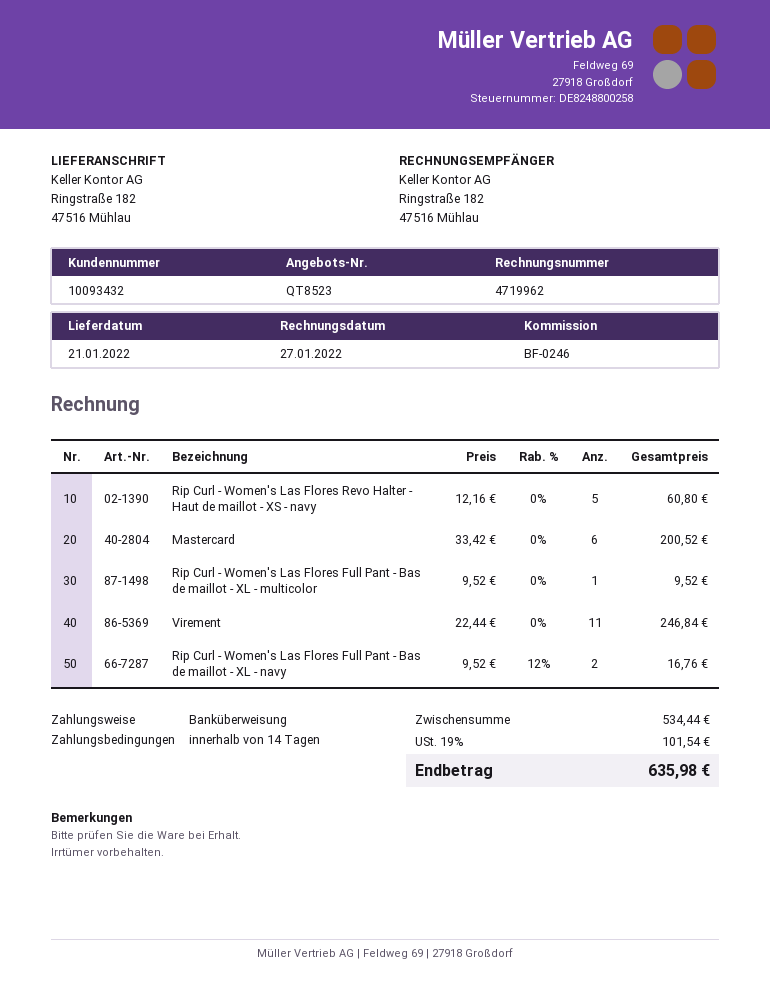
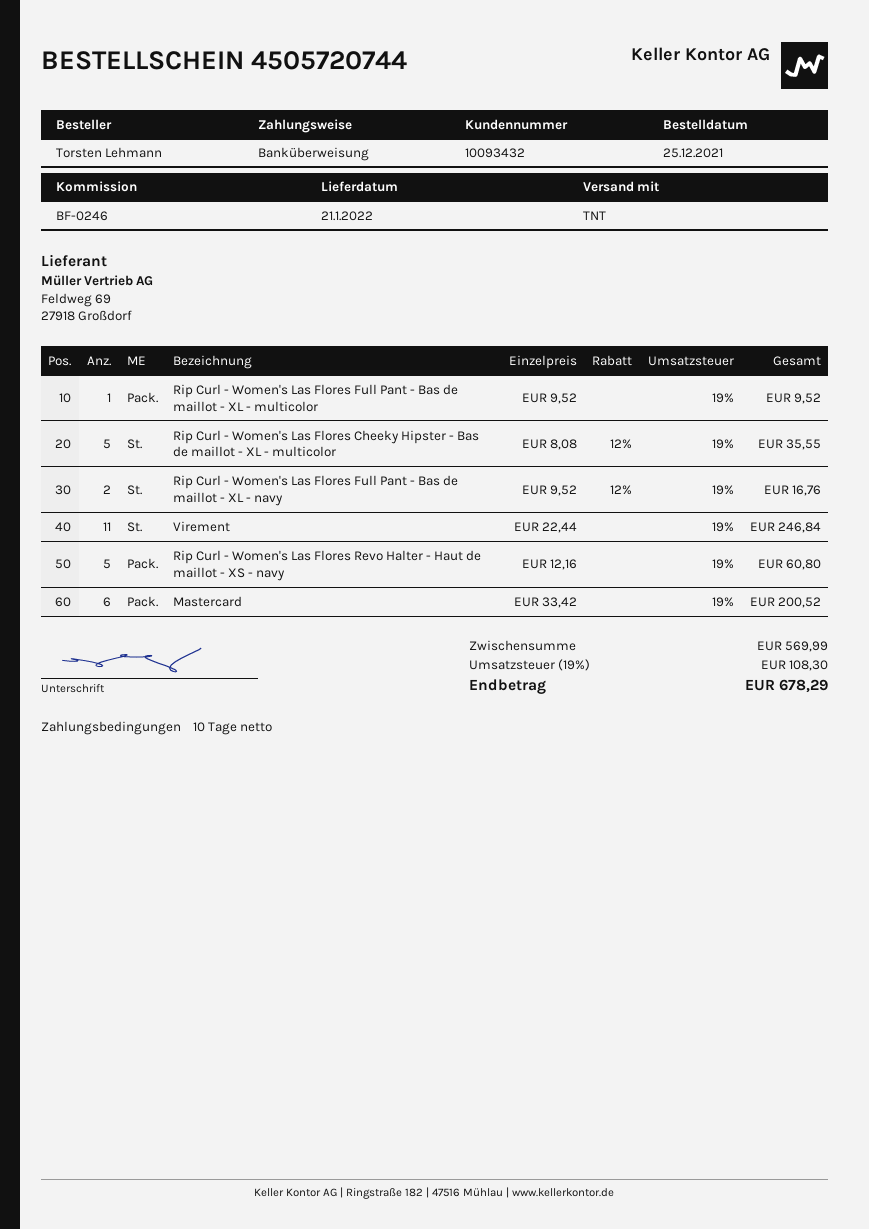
payment terms: 14 days -> 10 days
Rip Curl - Women's Las Flores Cheeky Hipster - Bas de maillot - XL - multicolor: none -> 5 x 8.08 - 12% = 35.55
subtotal: 534.44 -> 569.99
tax: 19% = 101.54 -> 19% = 108.30
total: 635.98 -> 678.29

